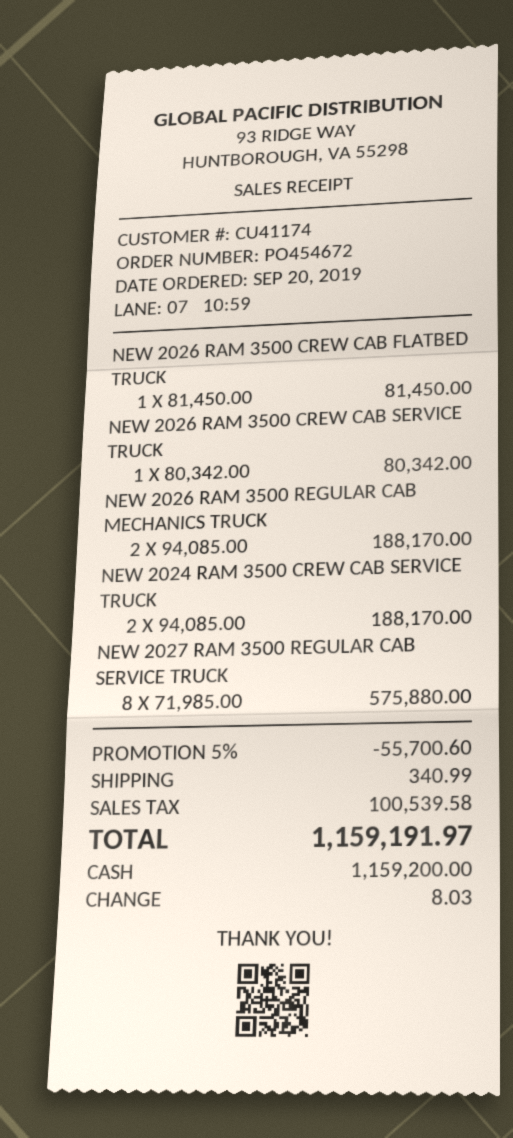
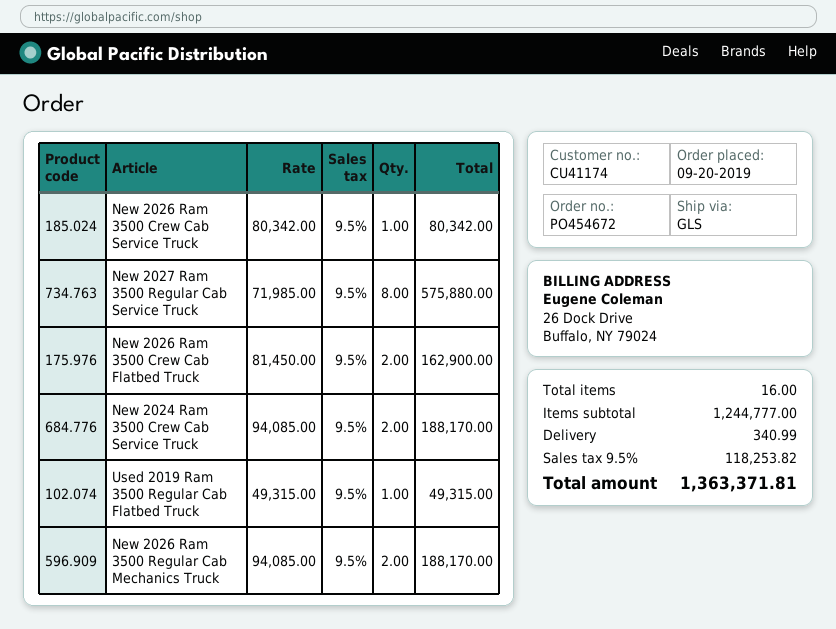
NEW 2026 RAM 3500 CREW CAB FLATBED TRUCK: 1 x 81450.00 = 81450.00 -> 2 x 81450.00 = 162900.00
Used 2019 Ram 3500 Regular Cab Flatbed Truck: none -> 1 x 49315.00 = 49315.00
discount: 5% = 55700.60 -> none
tax: 100539.58 -> 118253.82
total: 1159191.97 -> 1363371.81

